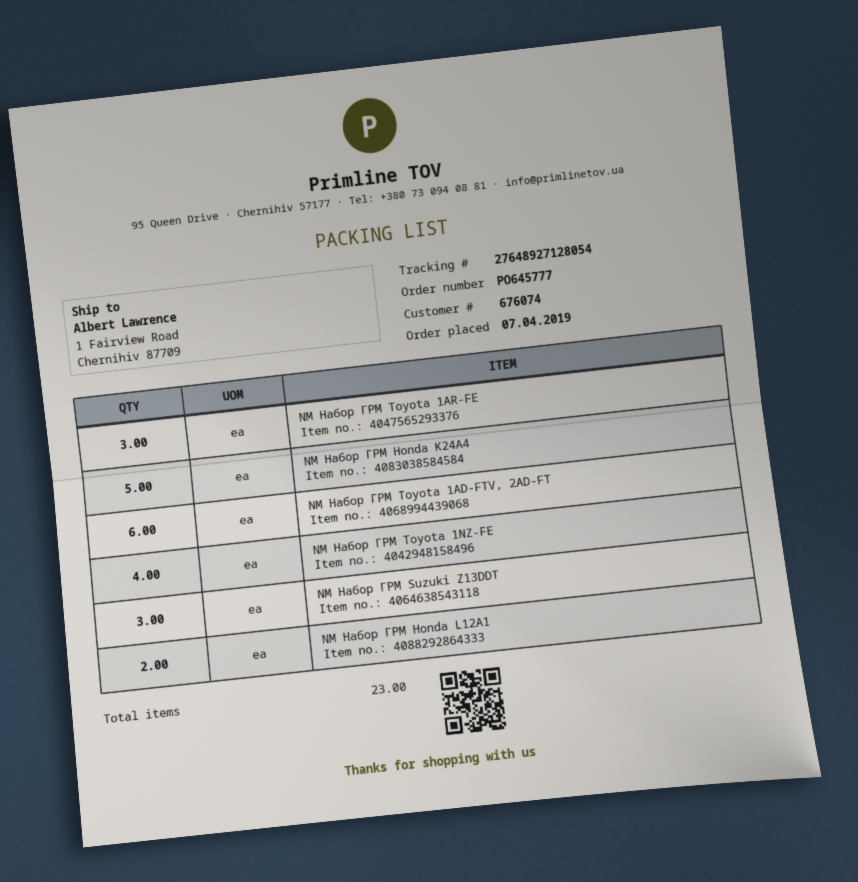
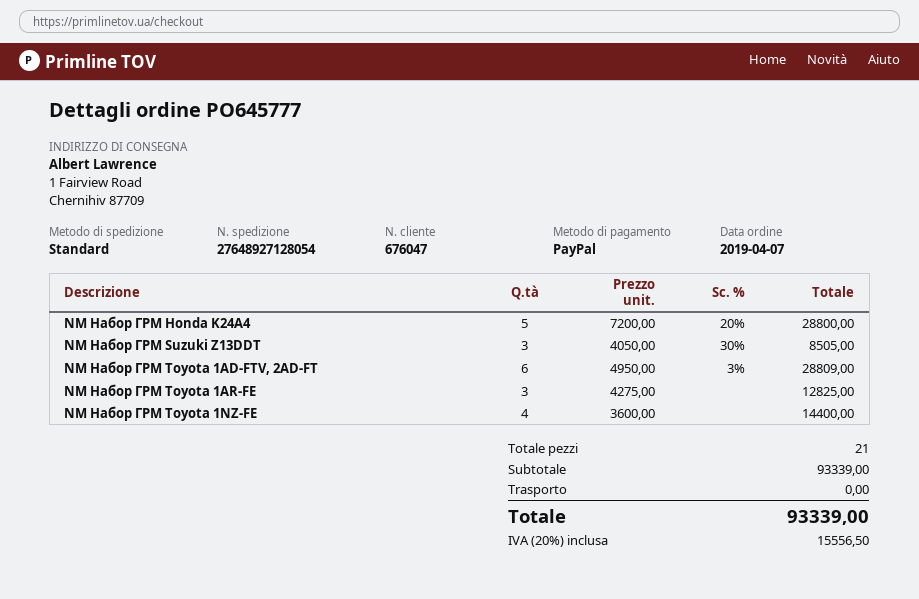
customer number: 676074 -> 676047
NM Набор ГРМ Honda L12A1: 2 -> none
total quantity: 23 -> 21

